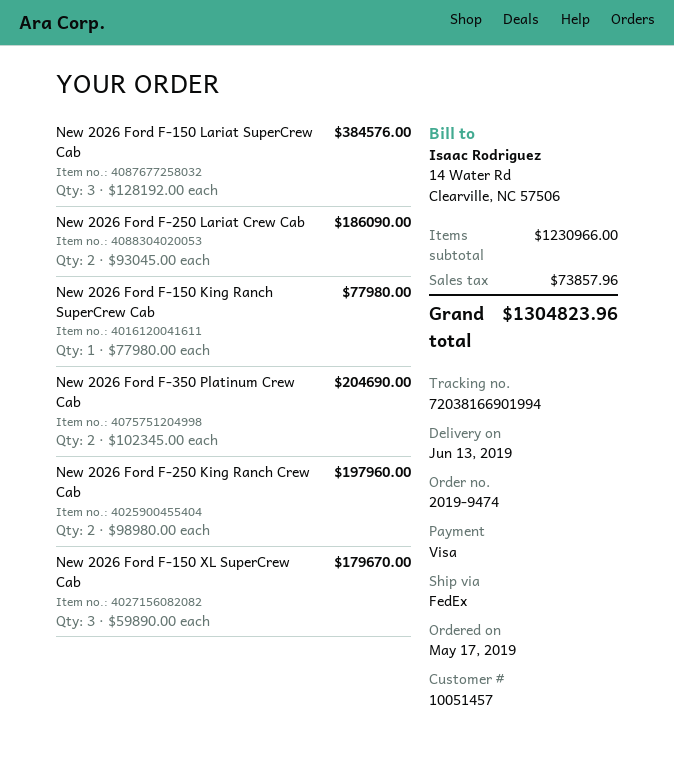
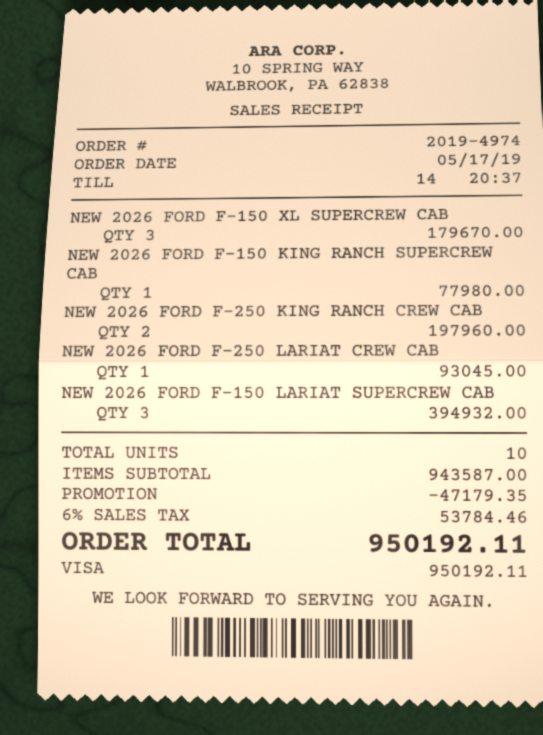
order number: 2019-9474 -> 2019-4974
New 2026 Ford F-150 Lariat SuperCrew Cab: 3 for 384576.00 -> 3 for 394932.00
New 2026 Ford F-250 Lariat Crew Cab: 2 for 186090.00 -> 1 for 93045.00
New 2026 Ford F-350 Platinum Crew Cab: 2 for 204690.00 -> none
subtotal: 1230966.00 -> 943587.00
discount: none -> 47179.35
tax: 73857.96 -> 53784.46
total: 1304823.96 -> 950192.11

